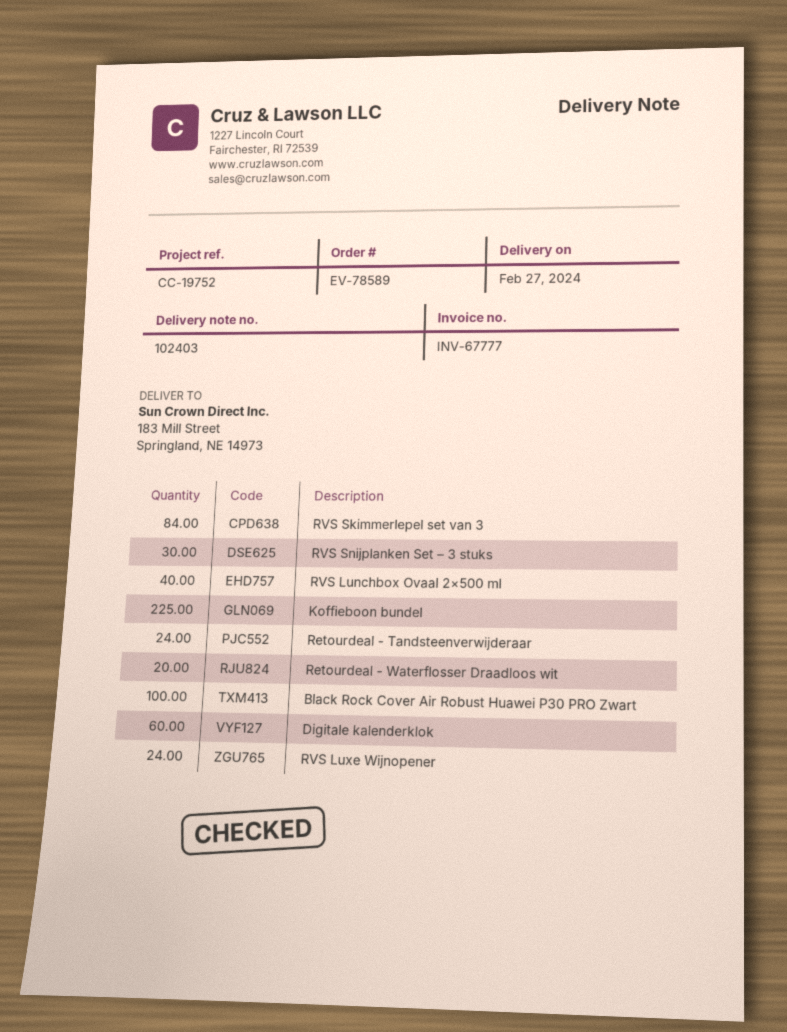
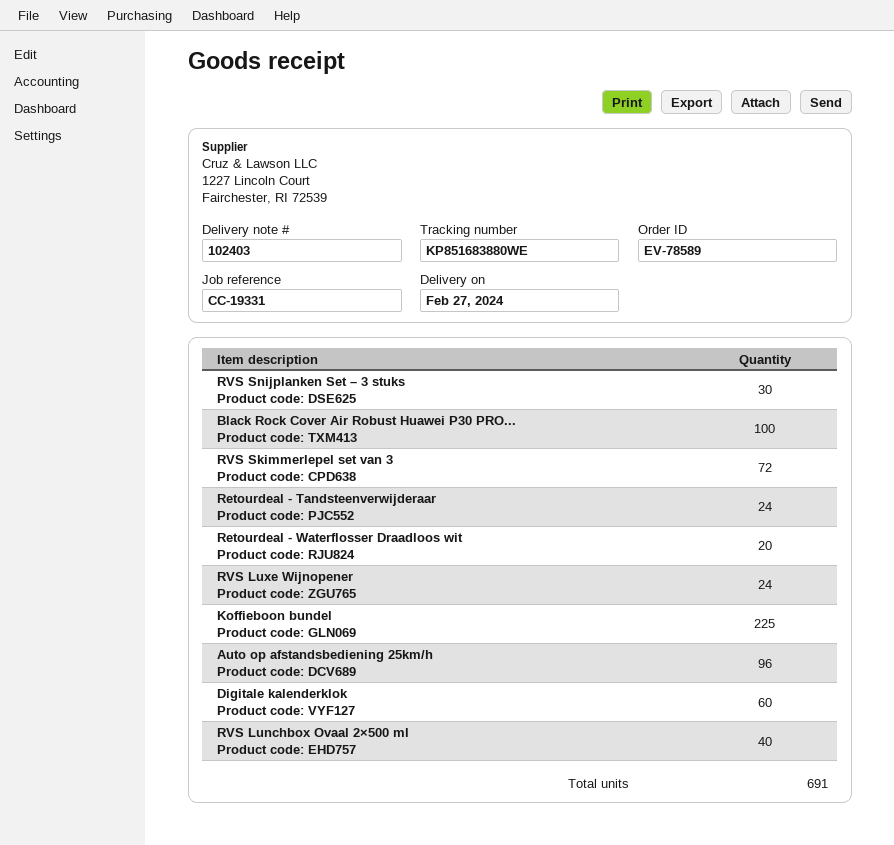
reference: CC-19752 -> CC-19331
RVS Skimmerlepel set van 3: 84 -> 72
Auto op afstandsbediening 25km/h: none -> 96

